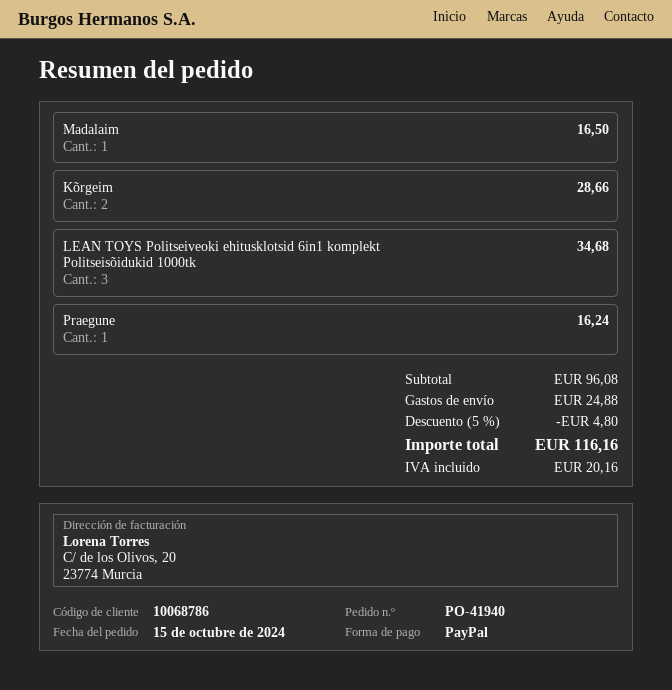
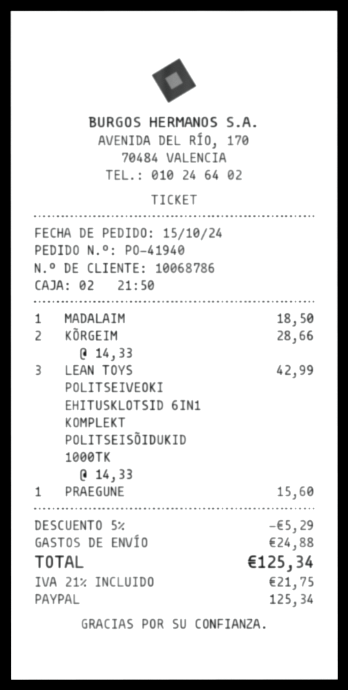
Madalaim: 1 for 16.50 -> 1 for 18.50
LEAN TOYS Politseiveoki ehitusklotsid 6in1 komplekt Politseisõidukid 1000tk: 3 for 34.68 -> 3 for 42.99
Praegune: 1 for 16.24 -> 1 for 15.60
discount: 5% = 4.80 -> 5% = 5.29
tax: 20.16 -> 21.75
total: 116.16 -> 125.34

